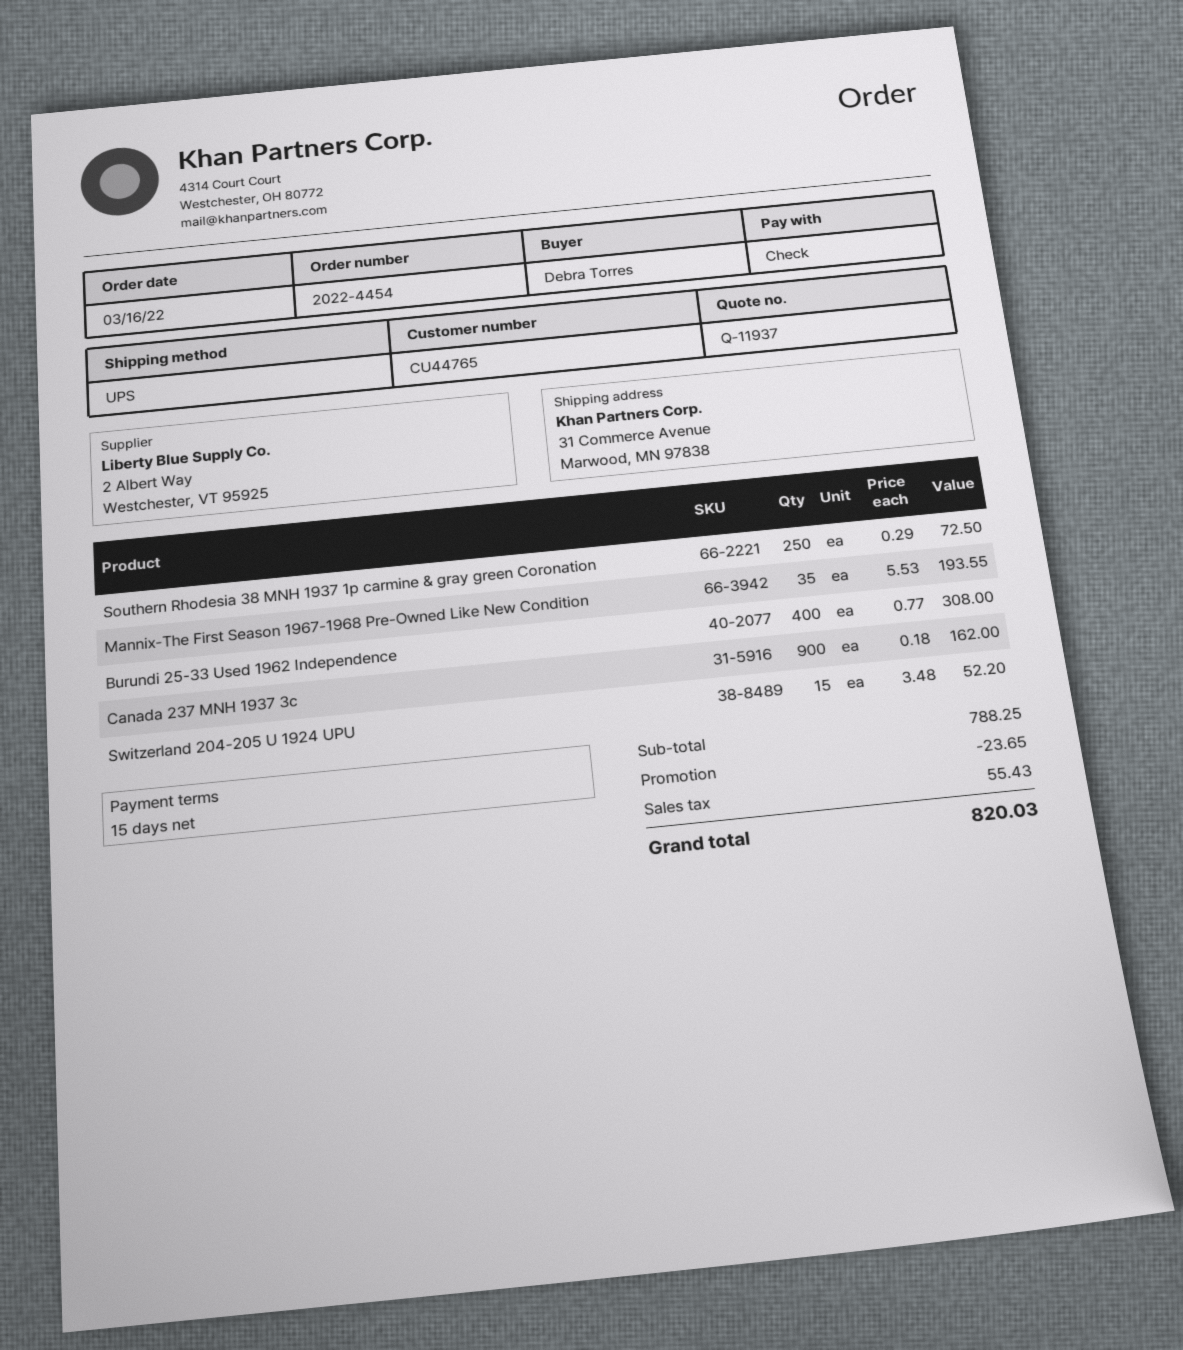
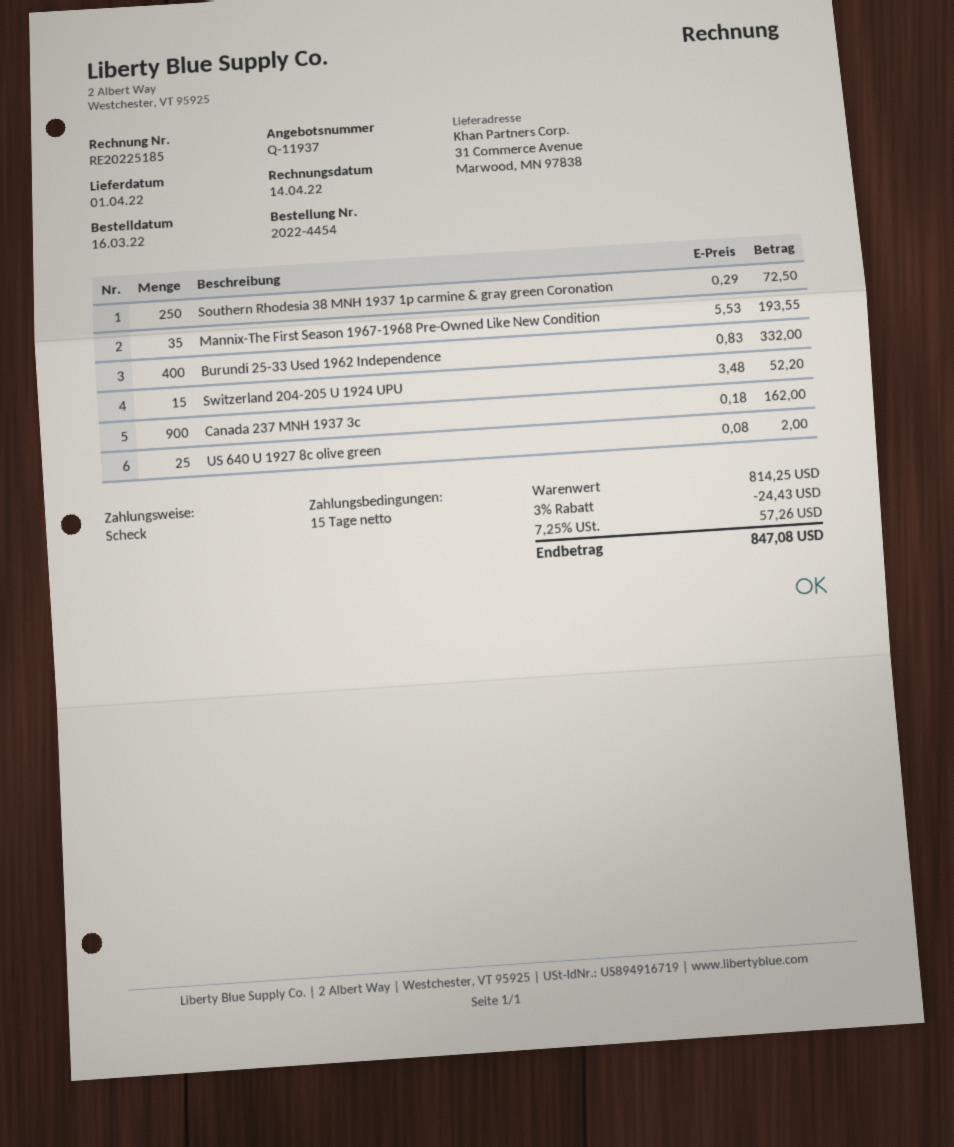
Burundi 25-33 Used 1962 Independence: 400 x 0.77 = 308.00 -> 400 x 0.83 = 332.00
US 640 U 1927 8c olive green: none -> 25 x 0.08 = 2.00
subtotal: 788.25 -> 814.25
discount: 23.65 -> 24.43
tax: 55.43 -> 57.26
total: 820.03 -> 847.08

